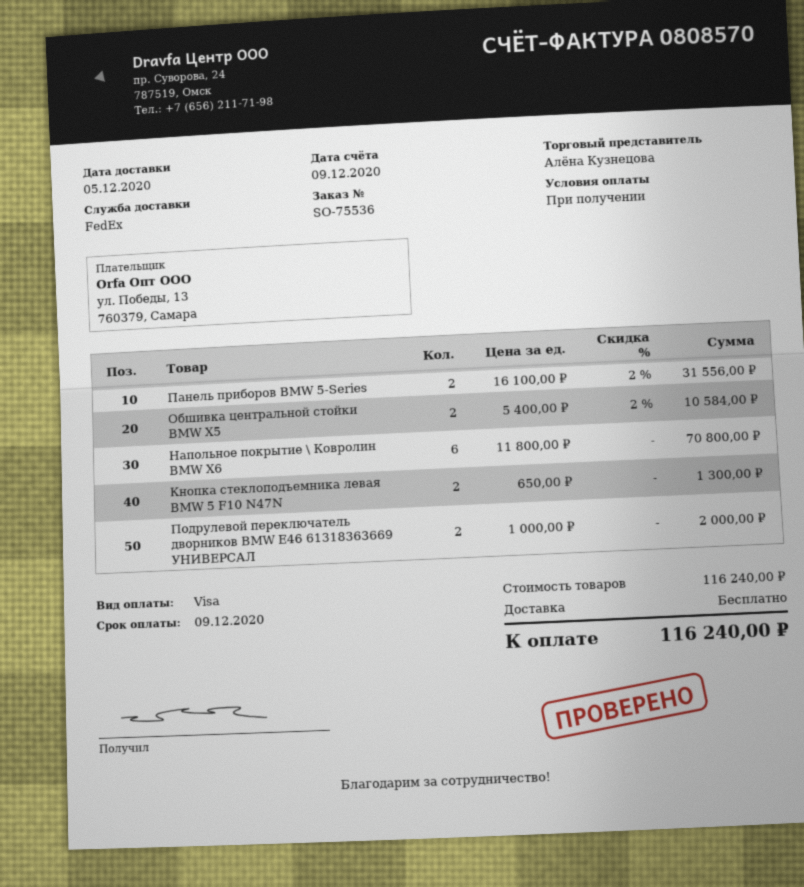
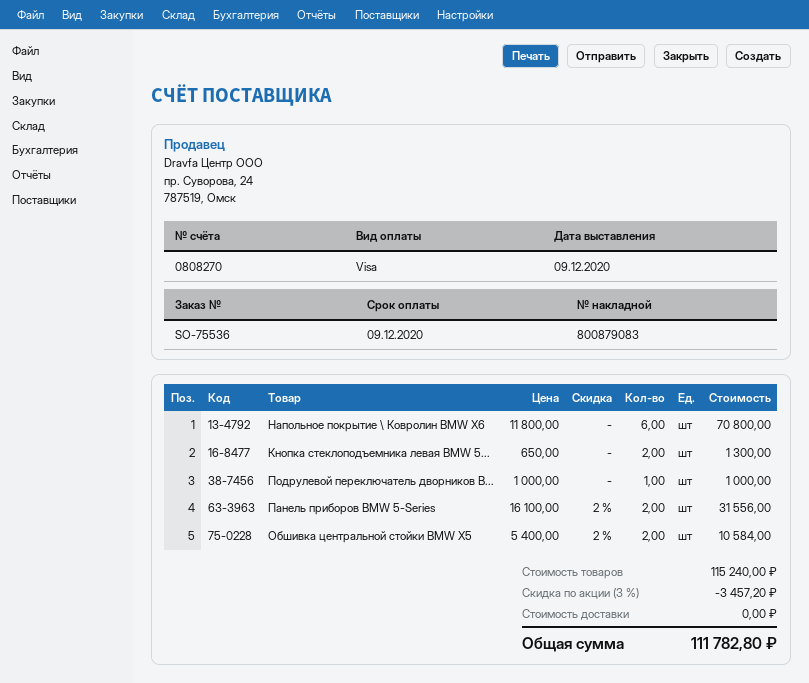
invoice number: 0808570 -> 0808270
Подрулевой переключатель дворников BMW E46 61318363669 УНИВЕРСАЛ: 2 x 1000.00 = 2000.00 -> 1 x 1000.00 = 1000.00
subtotal: 116240.00 -> 115240.00
discount: none -> 3% = 3457.20
total: 116240.00 -> 111782.80

